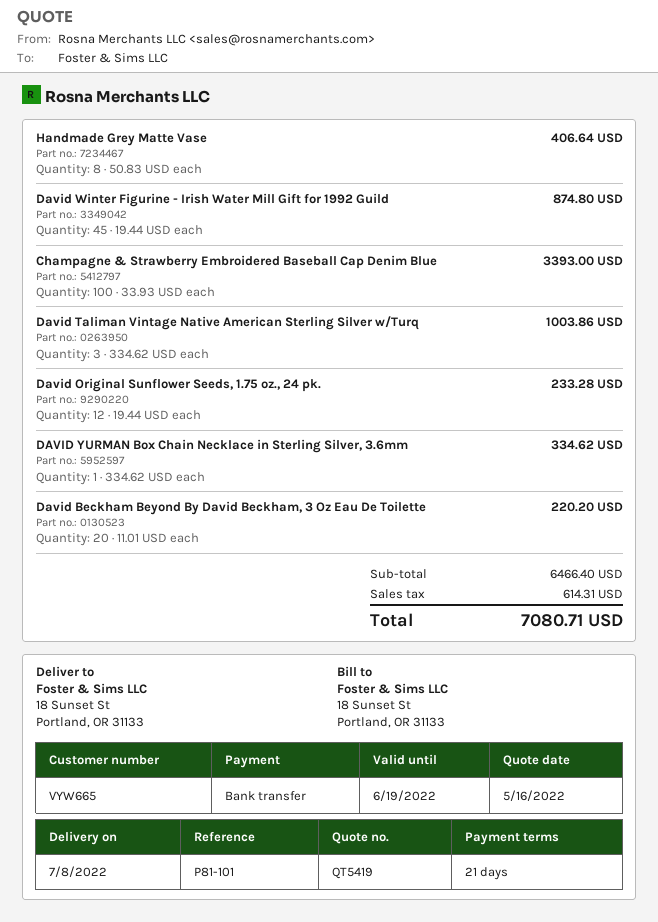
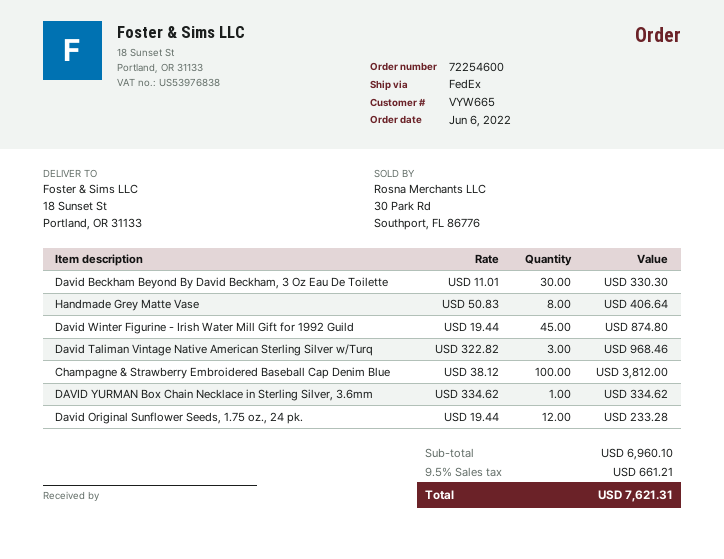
Champagne & Strawberry Embroidered Baseball Cap Denim Blue: 100 x 33.93 = 3393.00 -> 100 x 38.12 = 3812.00
David Taliman Vintage Native American Sterling Silver w/Turq: 3 x 334.62 = 1003.86 -> 3 x 322.82 = 968.46
David Beckham Beyond By David Beckham, 3 Oz Eau De Toilette: 20 x 11.01 = 220.20 -> 30 x 11.01 = 330.30
subtotal: 6466.40 -> 6960.10
tax: 614.31 -> 661.21
total: 7080.71 -> 7621.31

